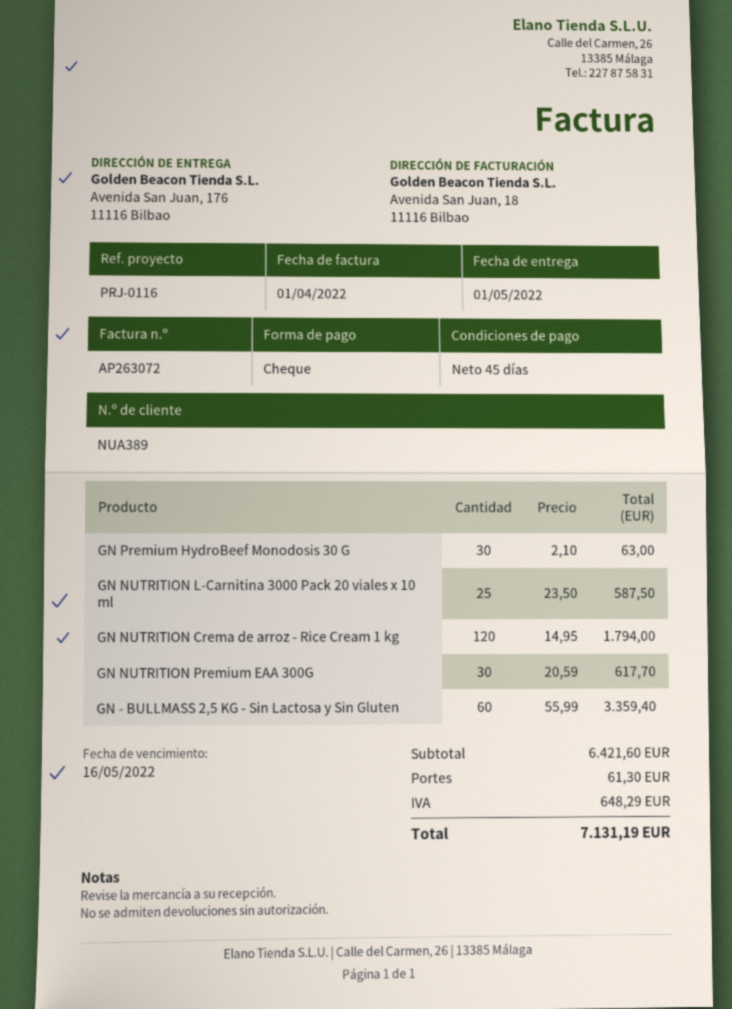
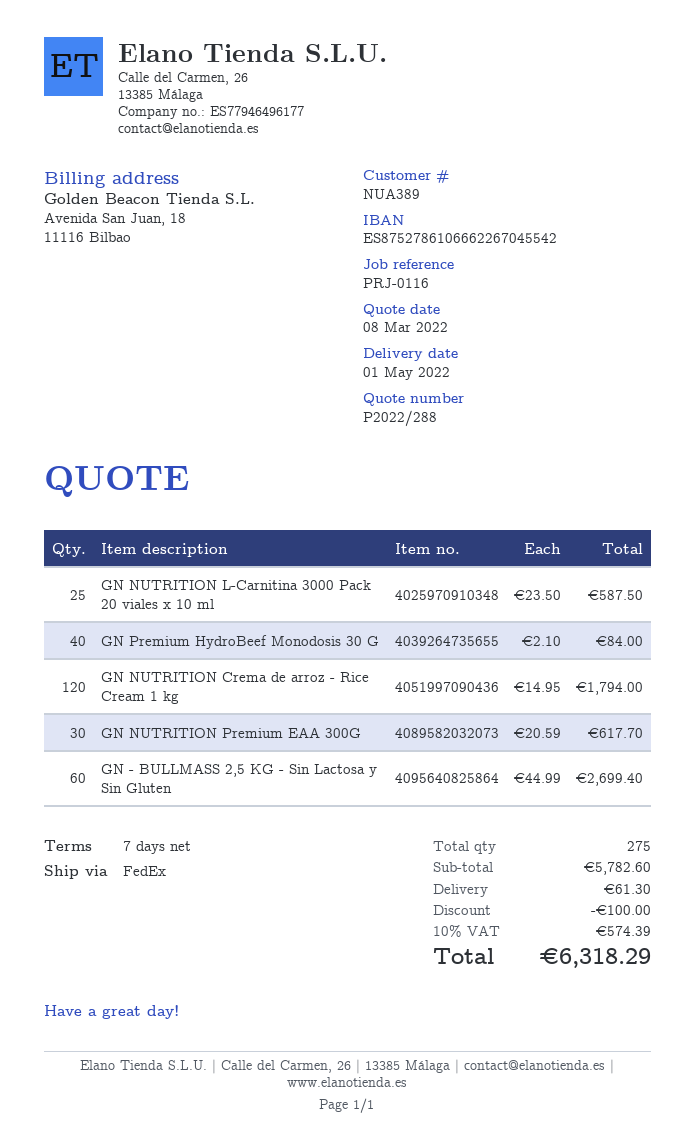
payment terms: 45 days -> 7 days
GN Premium HydroBeef Monodosis 30 G: 30 x 2.10 = 63.00 -> 40 x 2.10 = 84.00
GN - BULLMASS 2,5 KG - Sin Lactosa y Sin Gluten: 60 x 55.99 = 3359.40 -> 60 x 44.99 = 2699.40
subtotal: 6421.60 -> 5782.60
discount: none -> 100.00
tax: 648.29 -> 574.39
total: 7131.19 -> 6318.29

